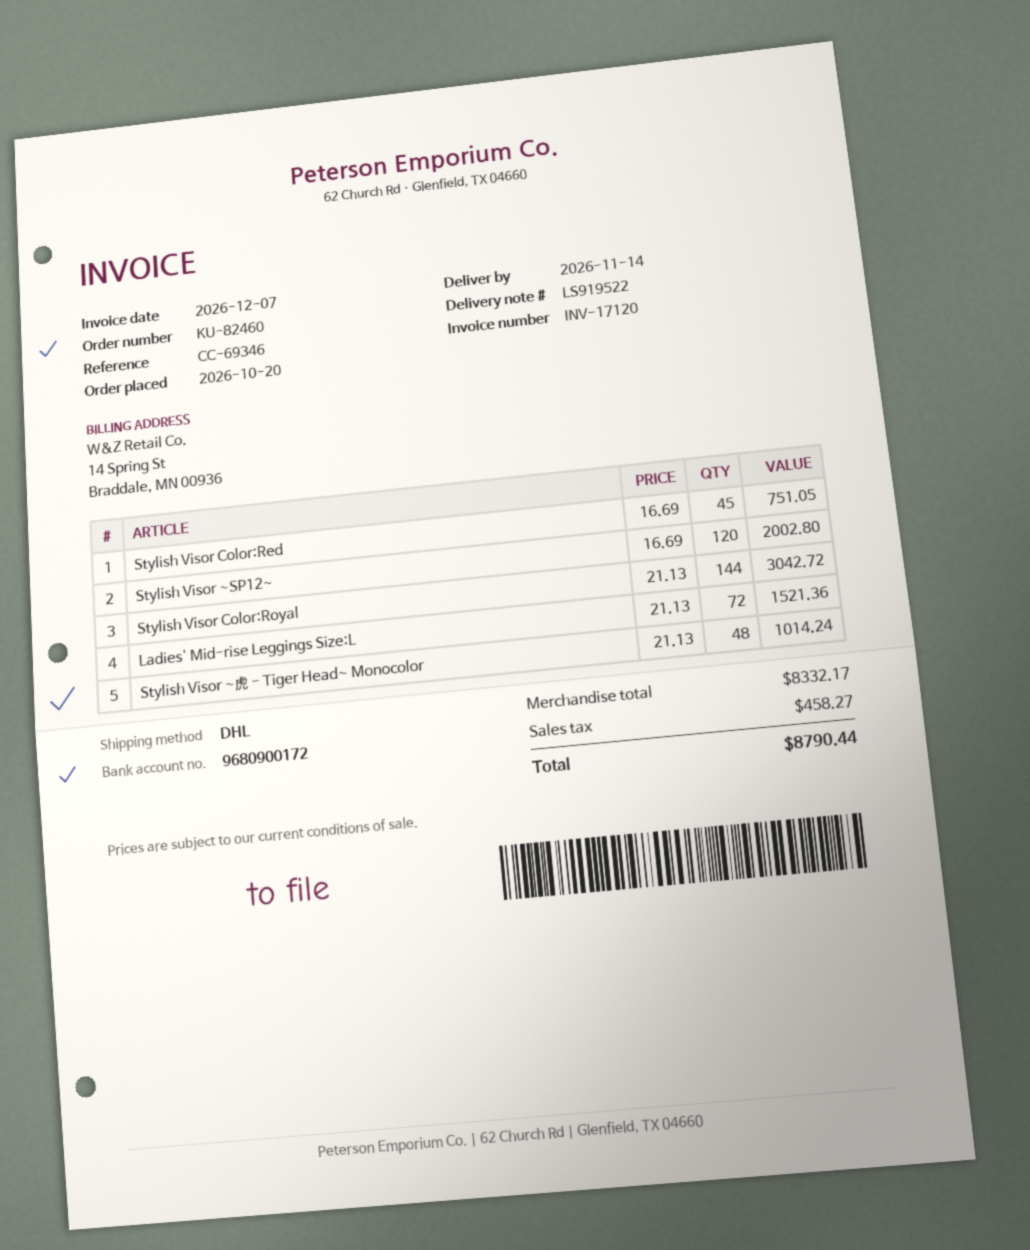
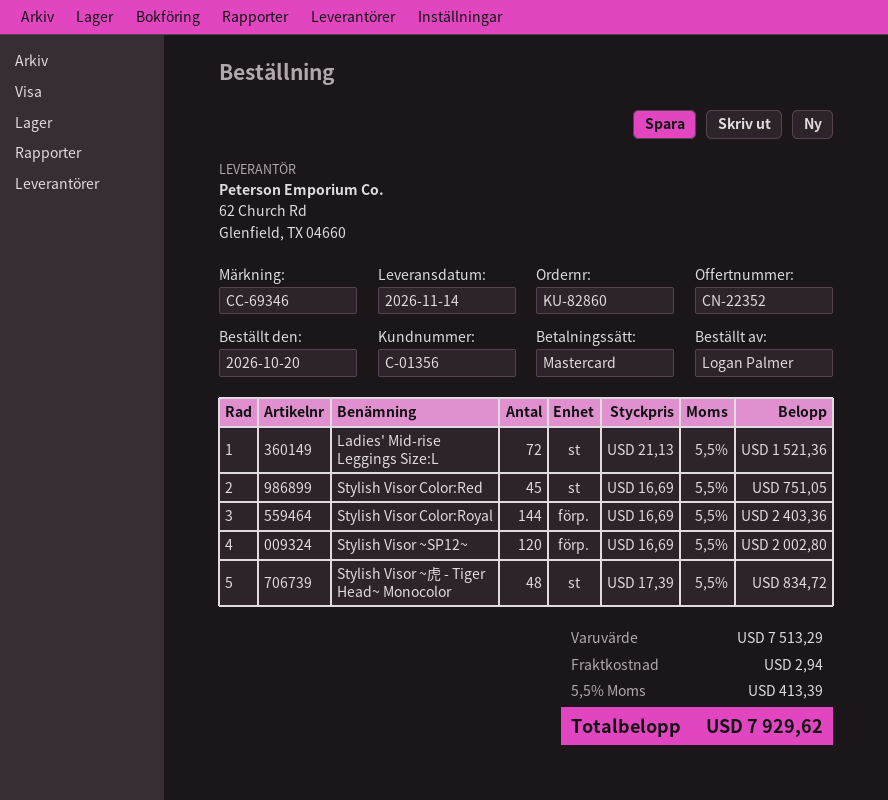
order number: KU-82460 -> KU-82860
Stylish Visor Color:Royal: 144 x 21.13 = 3042.72 -> 144 x 16.69 = 2403.36
Stylish Visor ~虎 - Tiger Head~ Monocolor: 48 x 21.13 = 1014.24 -> 48 x 17.39 = 834.72
subtotal: 8332.17 -> 7513.29
shipping: none -> 2.94
tax: 458.27 -> 413.39
total: 8790.44 -> 7929.62

